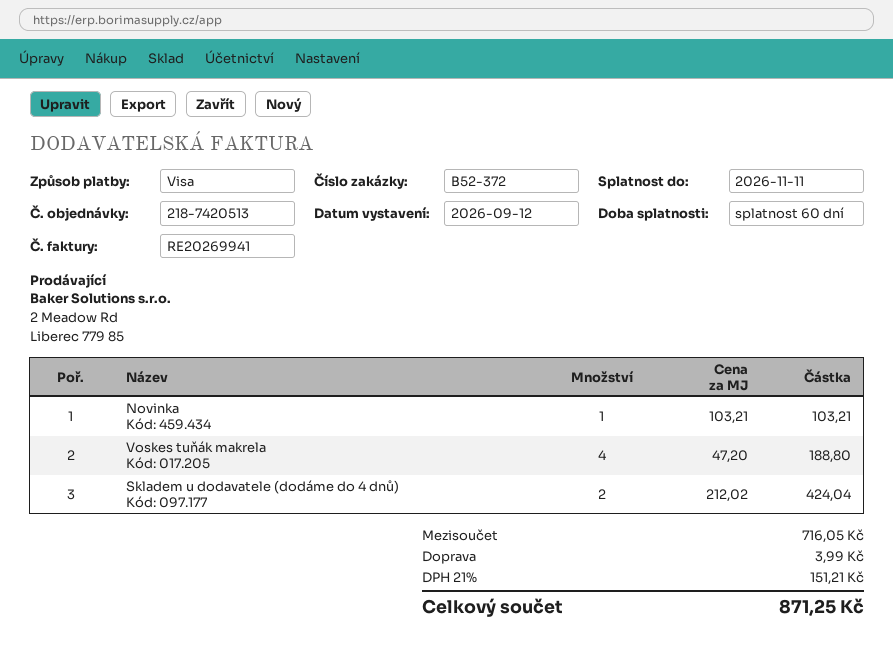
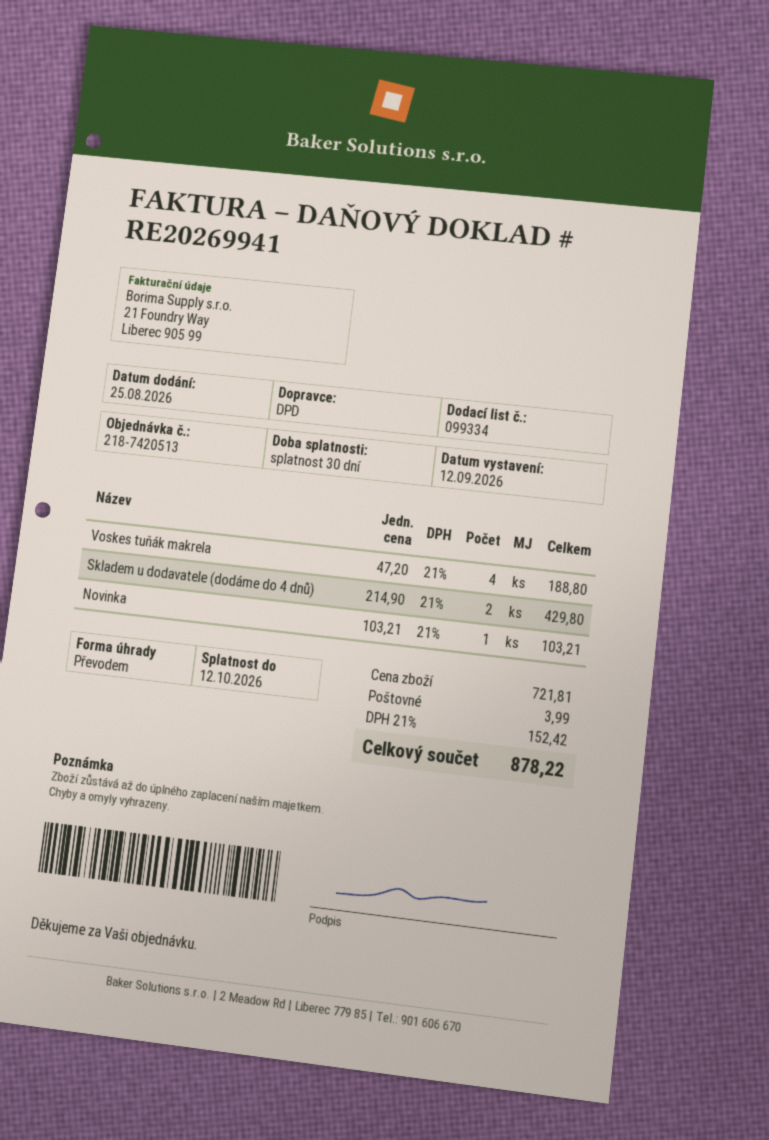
payment terms: 60 days -> 30 days
due date: 2026-11-11 -> 2026-10-12
payment method: Visa -> bank transfer
Skladem u dodavatele (dodáme do 4 dnů): 2 x 212.02 = 424.04 -> 2 x 214.90 = 429.80
subtotal: 716.05 -> 721.81
tax: 21% = 151.21 -> 21% = 152.42
total: 871.25 -> 878.22

